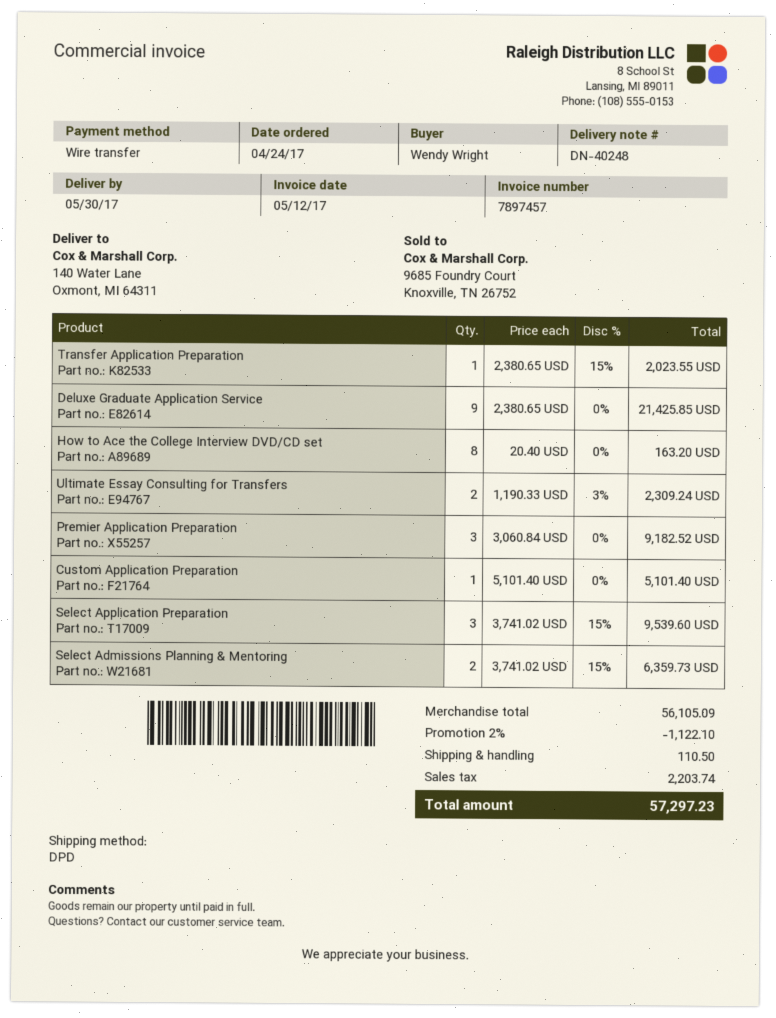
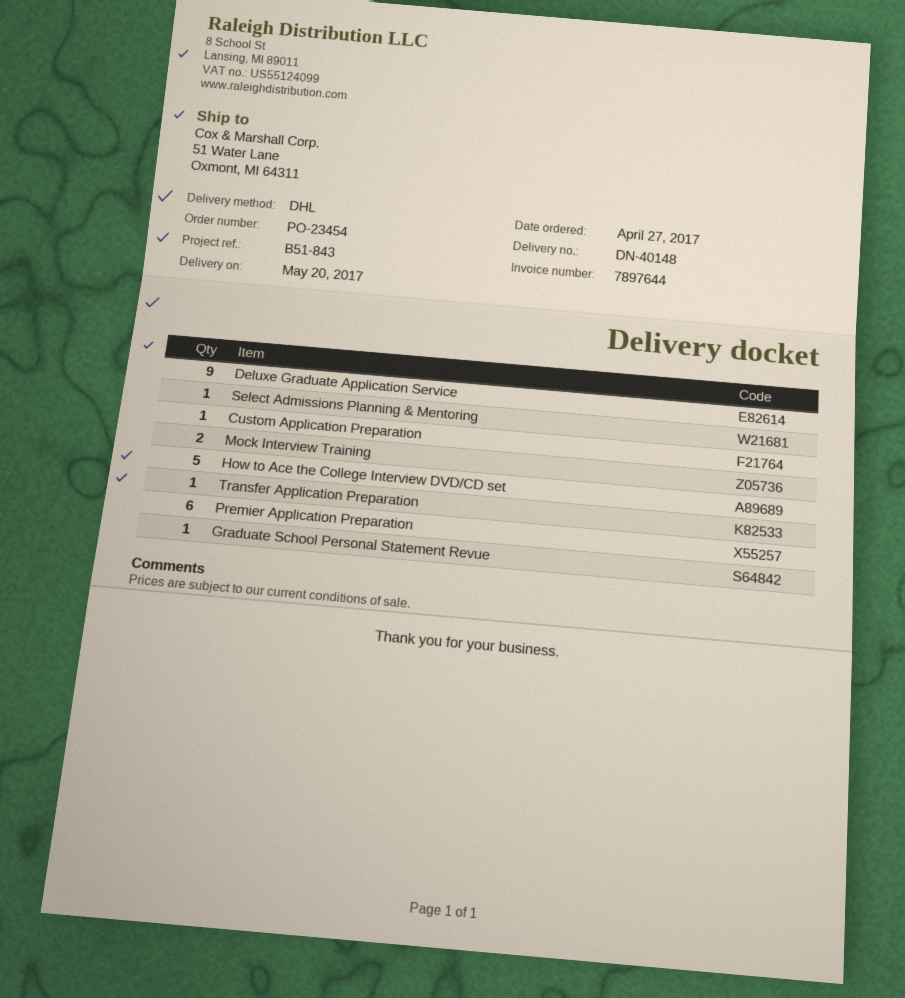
order date: 2017-04-24 -> 2017-04-27
delivery note number: DN-40248 -> DN-40148
delivery date: 2017-05-30 -> 2017-05-20
invoice number: 7897457 -> 7897644
shipping method: DPD -> DHL
ship to: 140 Water Lane, Oxmont, MI 64311 -> 51 Water Lane, Oxmont, MI 64311
How to Ace the College Interview DVD/CD set: 8 -> 5
Ultimate Essay Consulting for Transfers: 2 -> none
Premier Application Preparation: 3 -> 6
Select Application Preparation: 3 -> none
Select Admissions Planning & Mentoring: 2 -> 1
Mock Interview Training: none -> 2
Graduate School Personal Statement Revue: none -> 1

